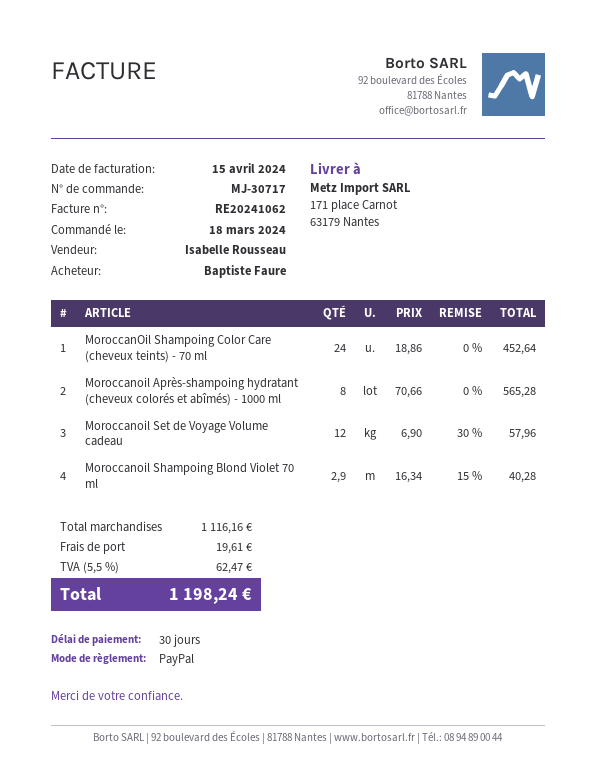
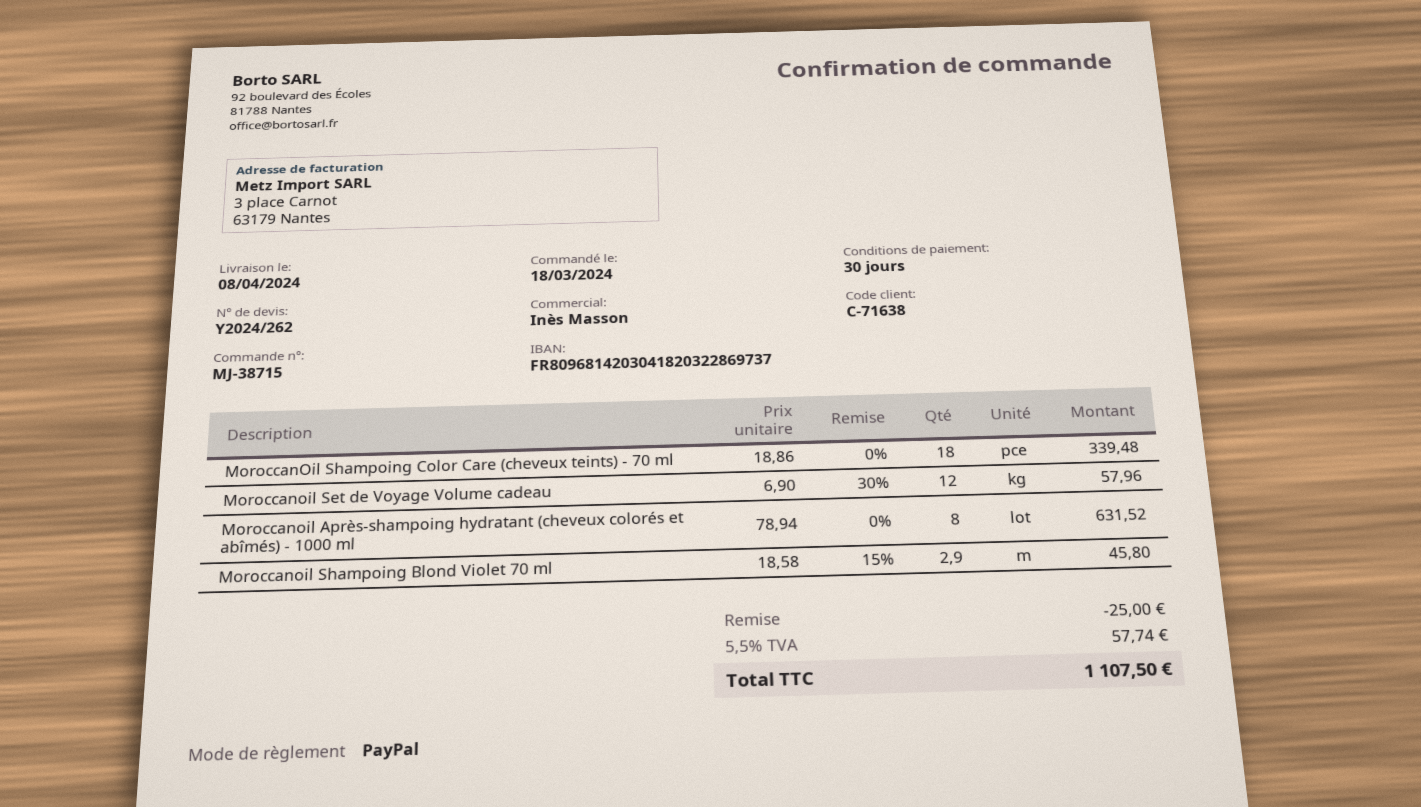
order number: MJ-30717 -> MJ-38715
sales rep: Isabelle Rousseau -> Inès Masson
MoroccanOil Shampoing Color Care (cheveux teints) - 70 ml: 24 x 18.86 = 452.64 -> 18 x 18.86 = 339.48
Moroccanoil Après-shampoing hydratant (cheveux colorés et abîmés) - 1000 ml: 8 x 70.66 = 565.28 -> 8 x 78.94 = 631.52
Moroccanoil Shampoing Blond Violet 70 ml: 2.9 x 16.34 - 15% = 40.28 -> 2.9 x 18.58 - 15% = 45.80
discount: none -> 25.00
shipping: 19.61 -> none
tax: 5.5% = 62.47 -> 5.5% = 57.74
total: 1198.24 -> 1107.50

